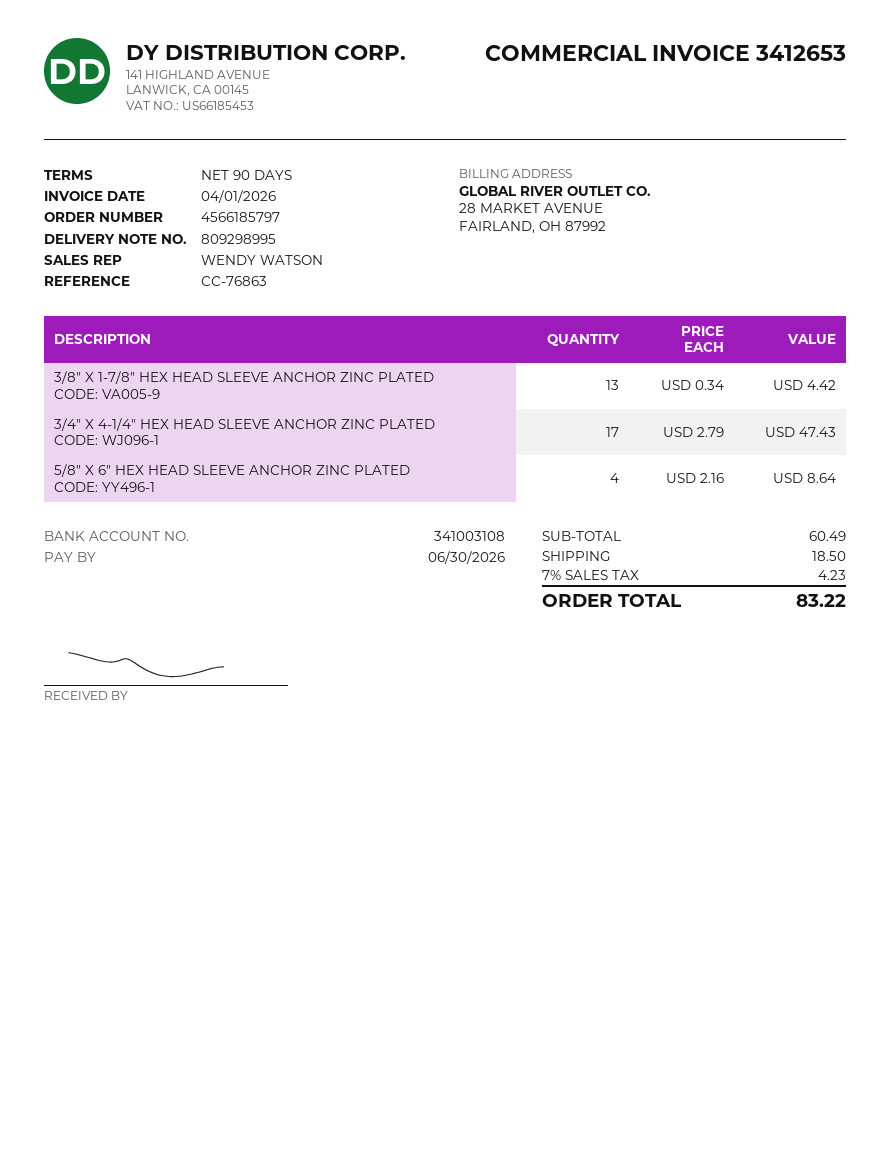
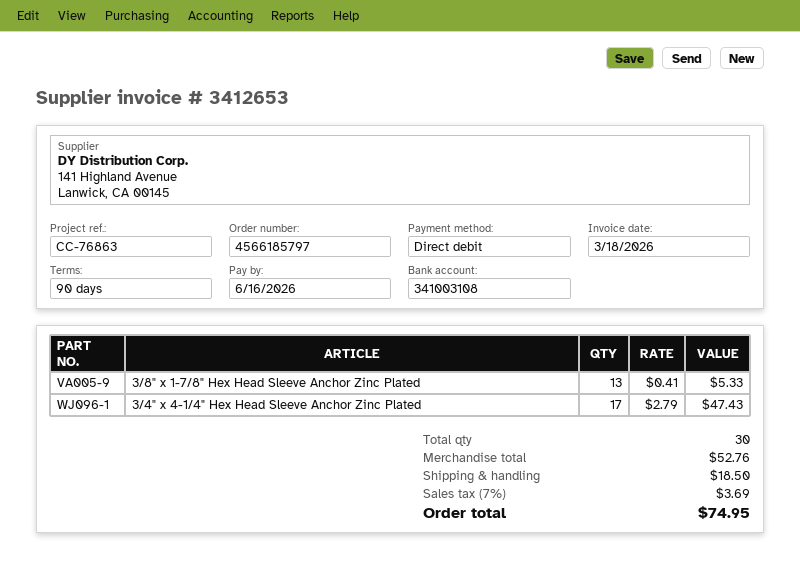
invoice date: 2026-04-01 -> 2026-03-18
due date: 2026-06-30 -> 2026-06-16
3/8" X 1-7/8" HEX HEAD SLEEVE ANCHOR ZINC PLATED: 13 x 0.34 = 4.42 -> 13 x 0.41 = 5.33
5/8" X 6" HEX HEAD SLEEVE ANCHOR ZINC PLATED: 4 x 2.16 = 8.64 -> none
subtotal: 60.49 -> 52.76
tax: 7% = 4.23 -> 7% = 3.69
total: 83.22 -> 74.95

